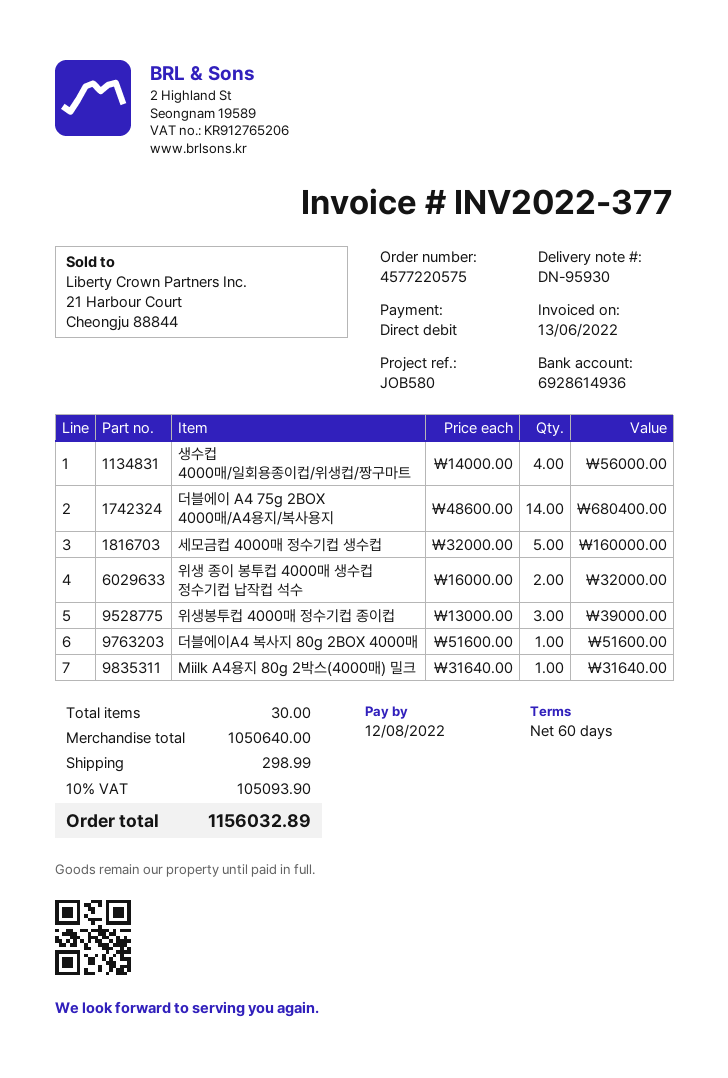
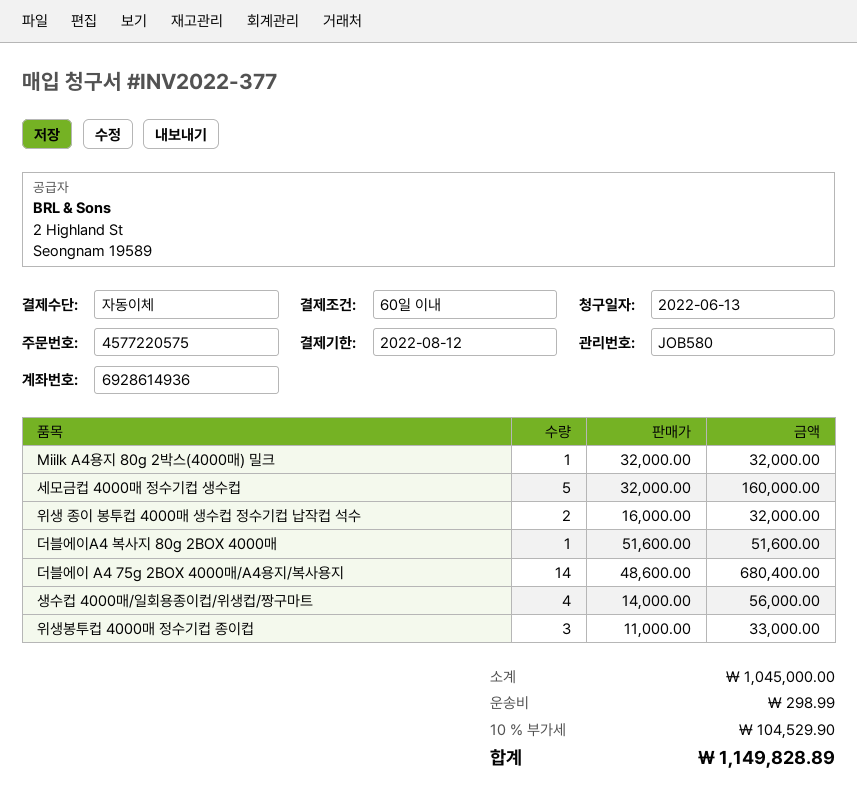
위생봉투컵 4000매 정수기컵 종이컵: 3 x 13000.00 = 39000.00 -> 3 x 11000.00 = 33000.00
Miilk A4용지 80g 2박스(4000매) 밀크: 1 x 31640.00 = 31640.00 -> 1 x 32000.00 = 32000.00
subtotal: 1050640.00 -> 1045000.00
tax: 10% = 105093.90 -> 10% = 104529.90
total: 1156032.89 -> 1149828.89

